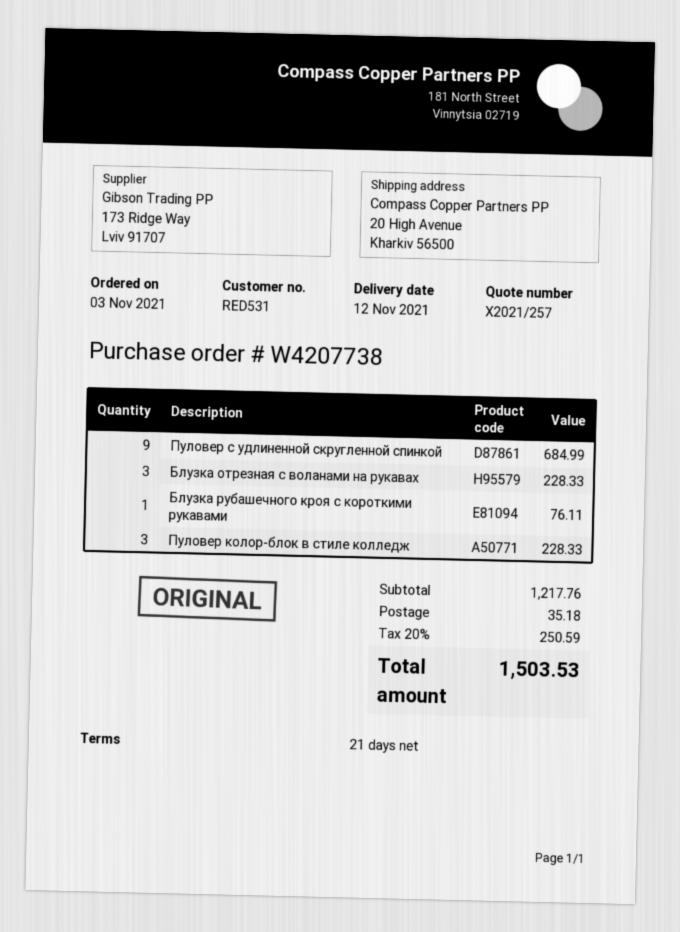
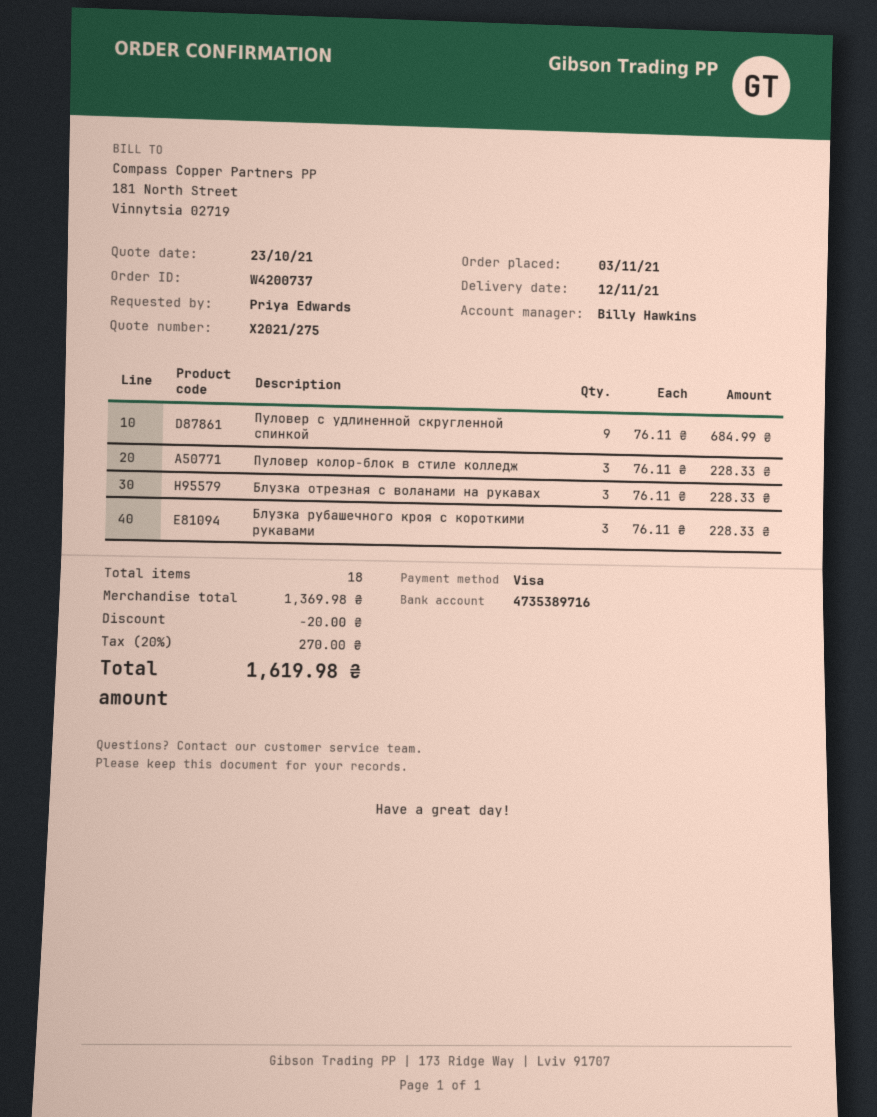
quote number: X2021/257 -> X2021/275
order number: W4207738 -> W4200737
Блузка рубашечного кроя с короткими рукавами: 1 for 76.11 -> 3 for 228.33
subtotal: 1217.76 -> 1369.98
discount: none -> 20.00
shipping: 35.18 -> none
tax: 20% = 250.59 -> 20% = 270.00
total: 1503.53 -> 1619.98

